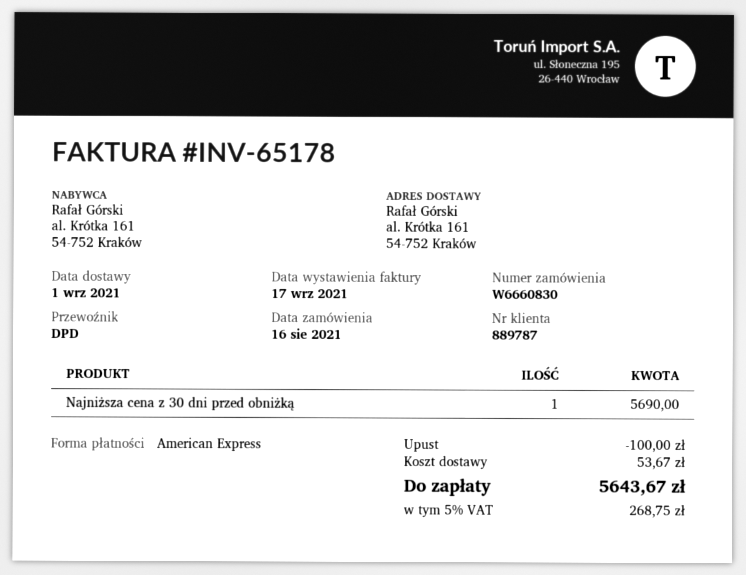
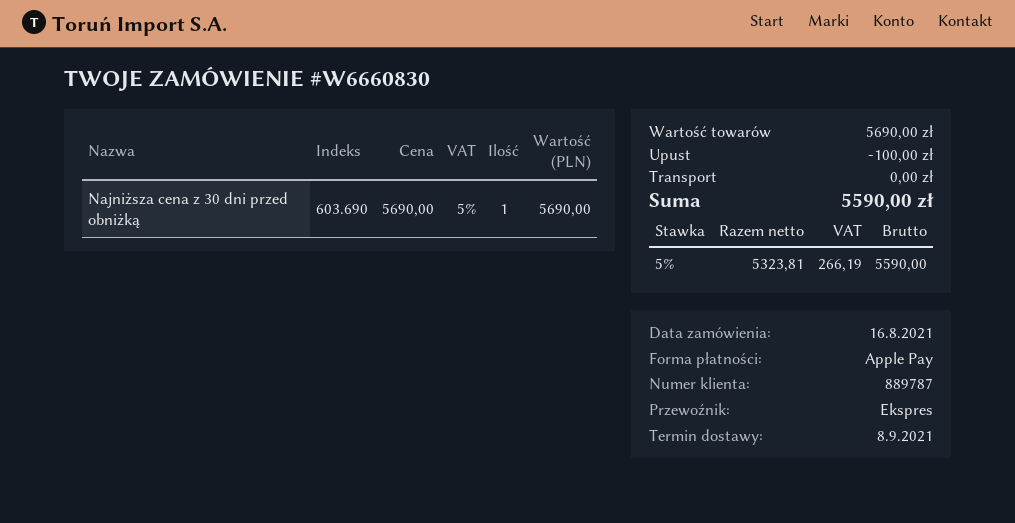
delivery date: 2021-09-01 -> 2021-09-08
payment method: American Express -> Apple Pay
shipping method: DPD -> express
shipping: 53.67 -> 0.00
tax: 5% = 268.75 -> 5% = 266.19
total: 5643.67 -> 5590.00

